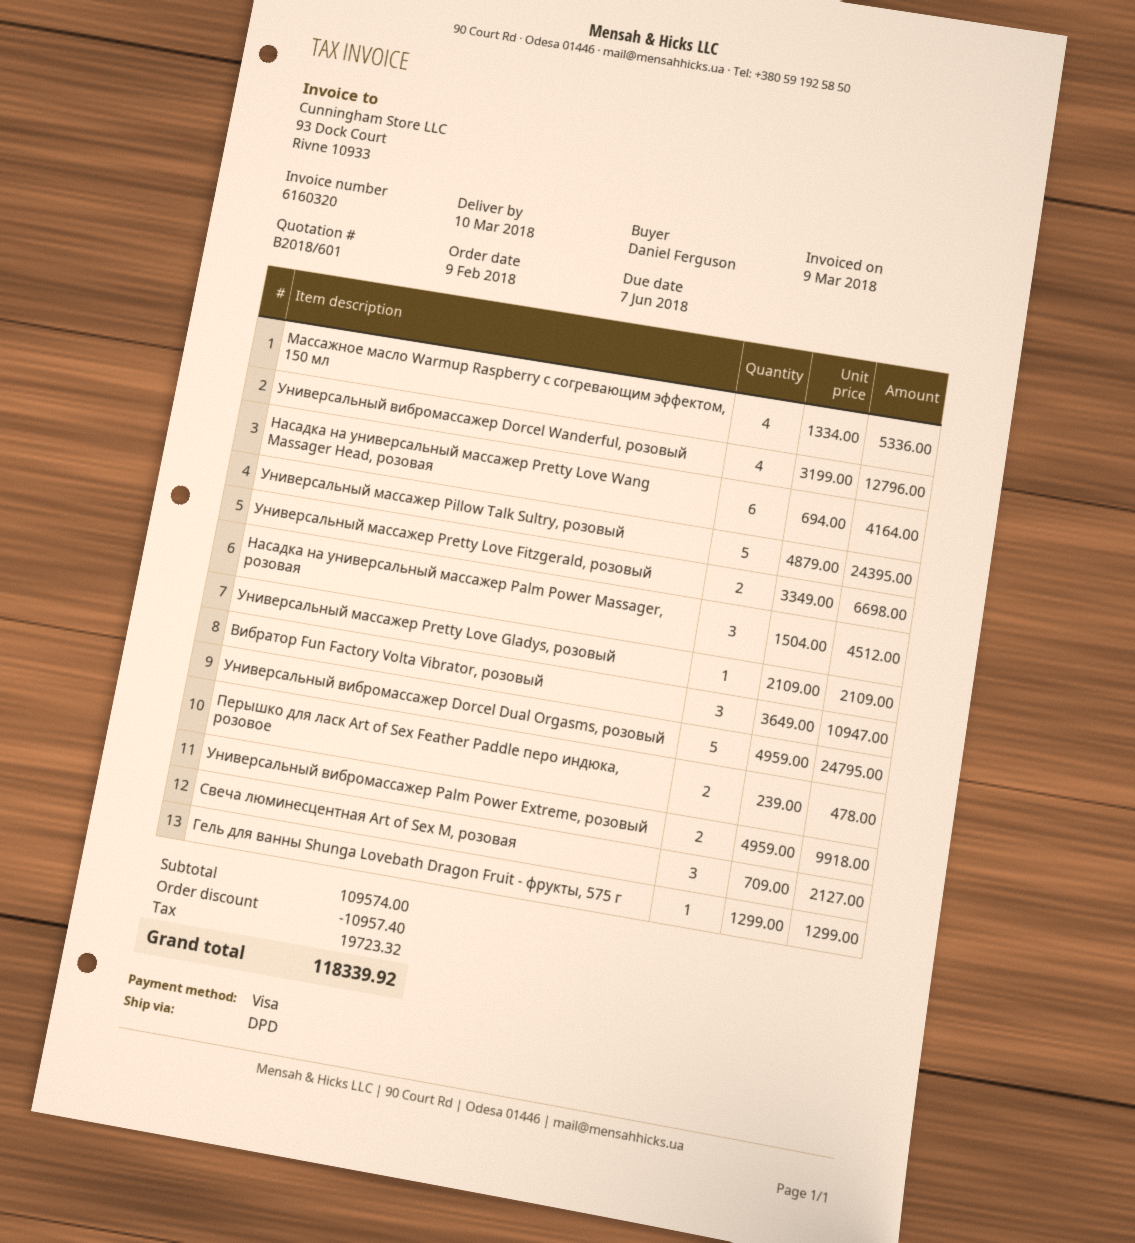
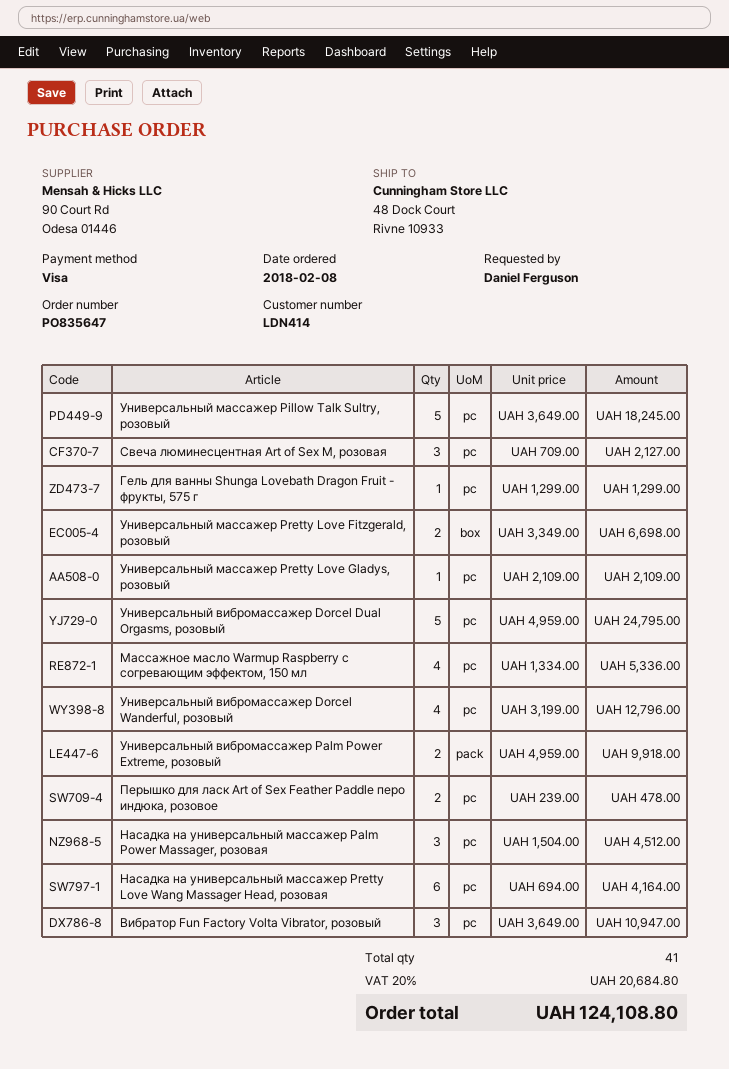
order date: 2018-02-09 -> 2018-02-08
Универсальный массажер Pillow Talk Sultry, розовый: 5 x 4879.00 = 24395.00 -> 5 x 3649.00 = 18245.00
discount: 10957.40 -> none
tax: 19723.32 -> 20684.80
total: 118339.92 -> 124108.80

